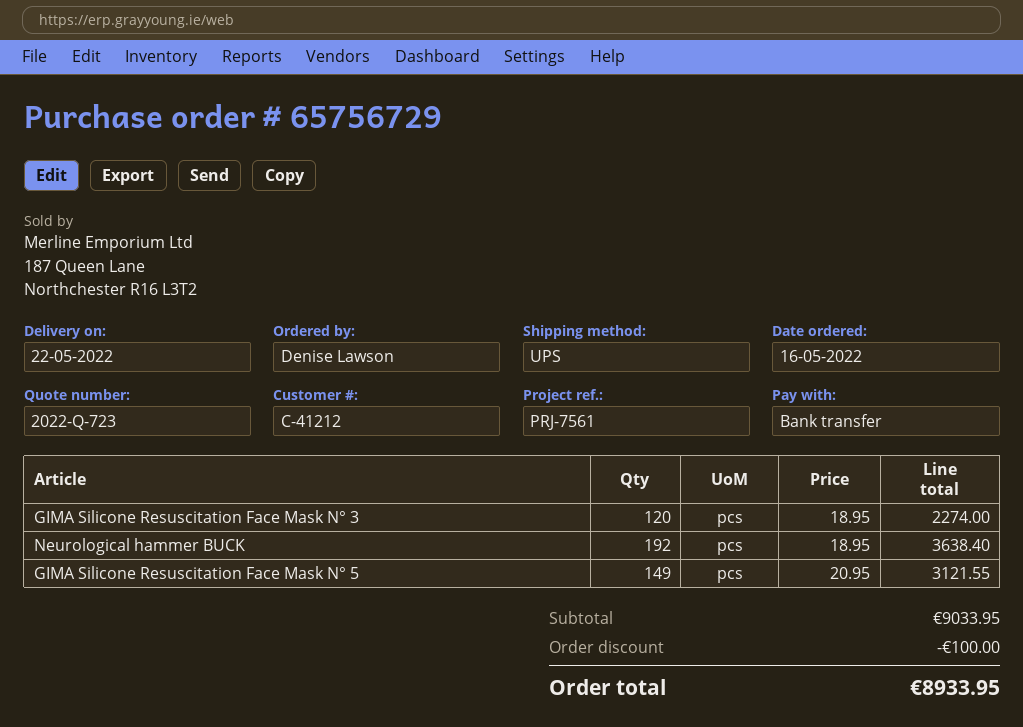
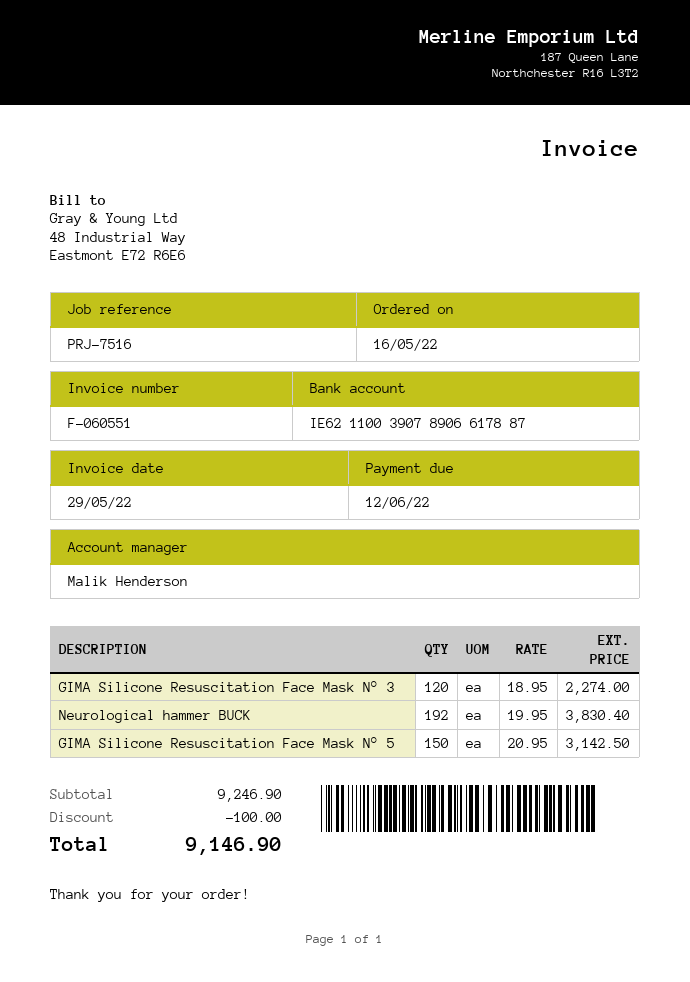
reference: PRJ-7561 -> PRJ-7516
Neurological hammer BUCK: 192 x 18.95 = 3638.40 -> 192 x 19.95 = 3830.40
GIMA Silicone Resuscitation Face Mask N° 5: 149 x 20.95 = 3121.55 -> 150 x 20.95 = 3142.50
subtotal: 9033.95 -> 9246.90
total: 8933.95 -> 9146.90

